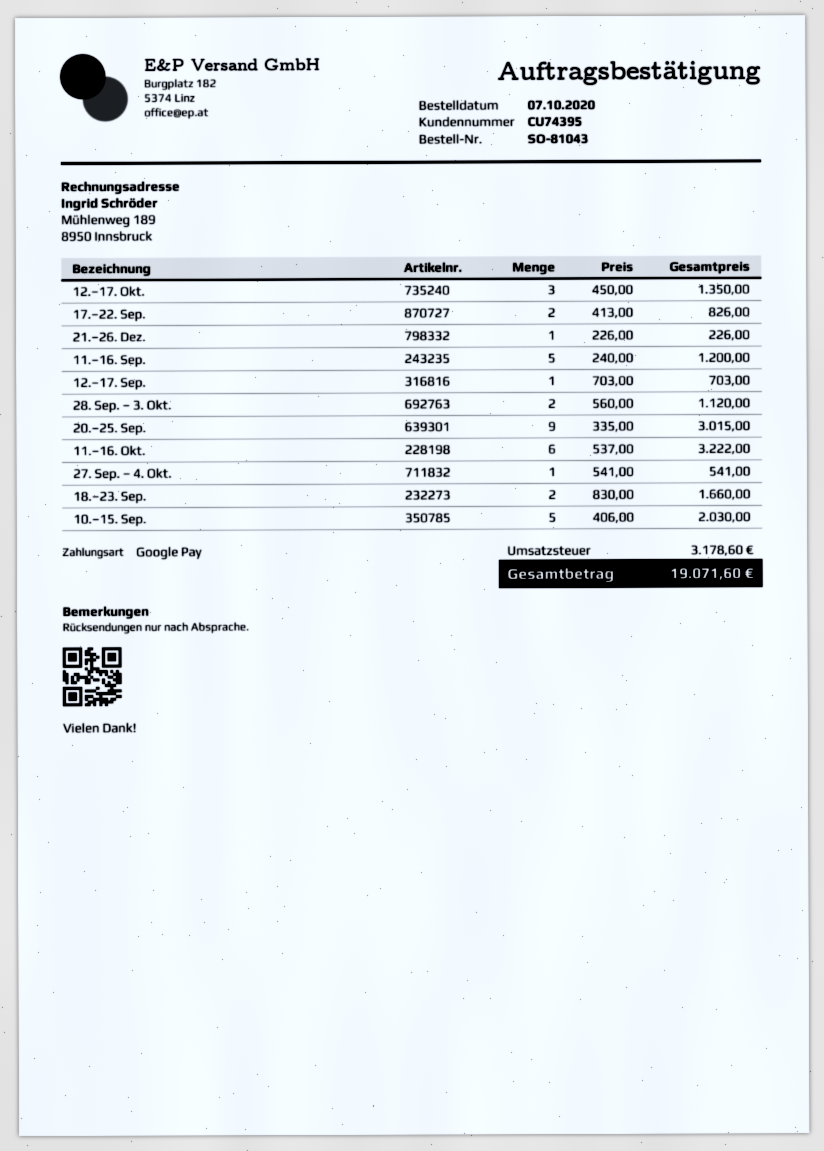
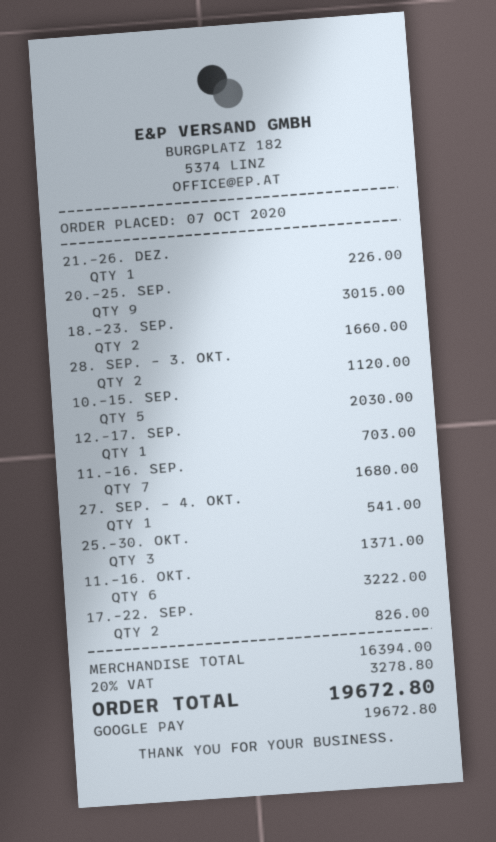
12.–17. Okt.: 3 for 1350.00 -> none
11.–16. Sep.: 5 for 1200.00 -> 7 for 1680.00
25.–30. OKT.: none -> 3 for 1371.00
tax: 3178.60 -> 3278.80
total: 19071.60 -> 19672.80

